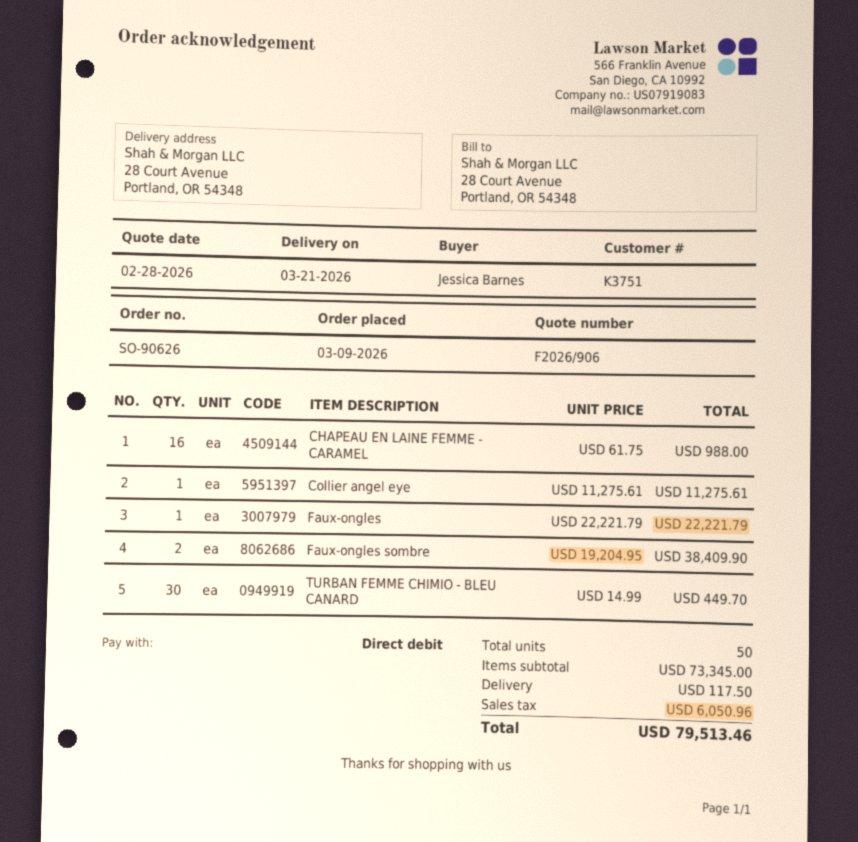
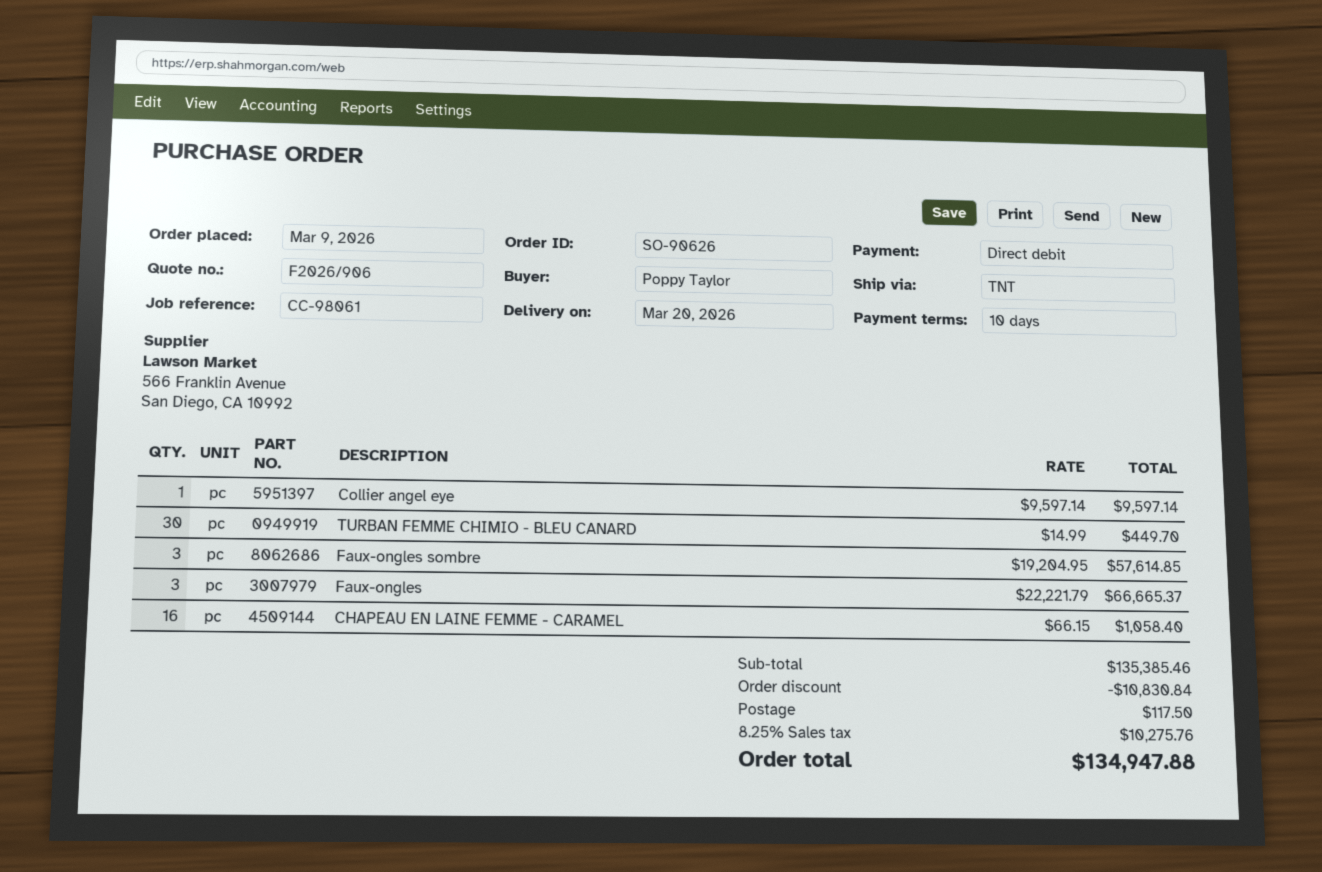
delivery date: 2026-03-21 -> 2026-03-20
ordered by: Jessica Barnes -> Poppy Taylor
CHAPEAU EN LAINE FEMME - CARAMEL: 16 x 61.75 = 988.00 -> 16 x 66.15 = 1058.40
Collier angel eye: 1 x 11275.61 = 11275.61 -> 1 x 9597.14 = 9597.14
Faux-ongles: 1 x 22221.79 = 22221.79 -> 3 x 22221.79 = 66665.37
Faux-ongles sombre: 2 x 19204.95 = 38409.90 -> 3 x 19204.95 = 57614.85
subtotal: 73345.00 -> 135385.46
discount: none -> 10830.84
tax: 6050.96 -> 10275.76
total: 79513.46 -> 134947.88

